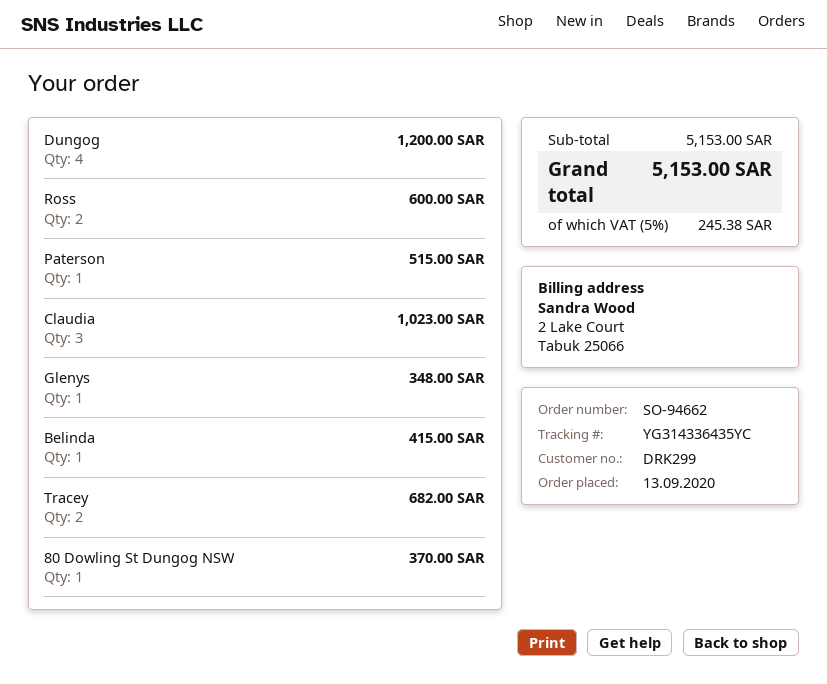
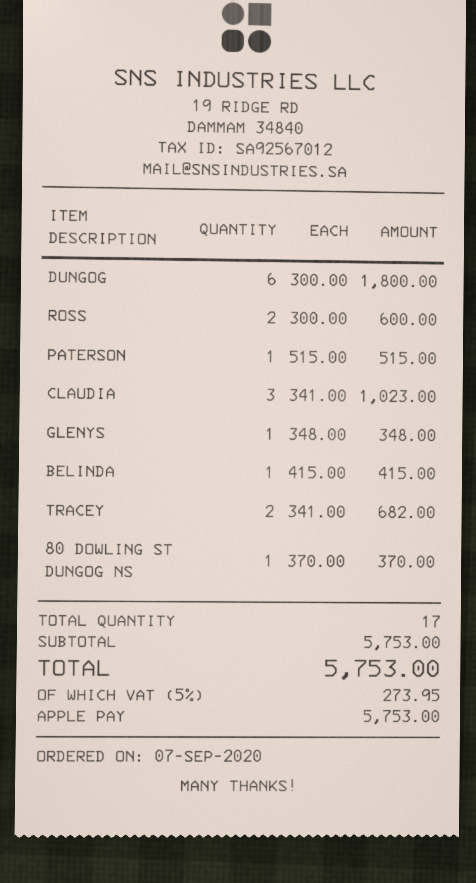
order date: 2020-09-13 -> 2020-09-07
Dungog: 4 for 1200.00 -> 6 for 1800.00
subtotal: 5153.00 -> 5753.00
tax: 5% = 245.38 -> 5% = 273.95
total: 5153.00 -> 5753.00

